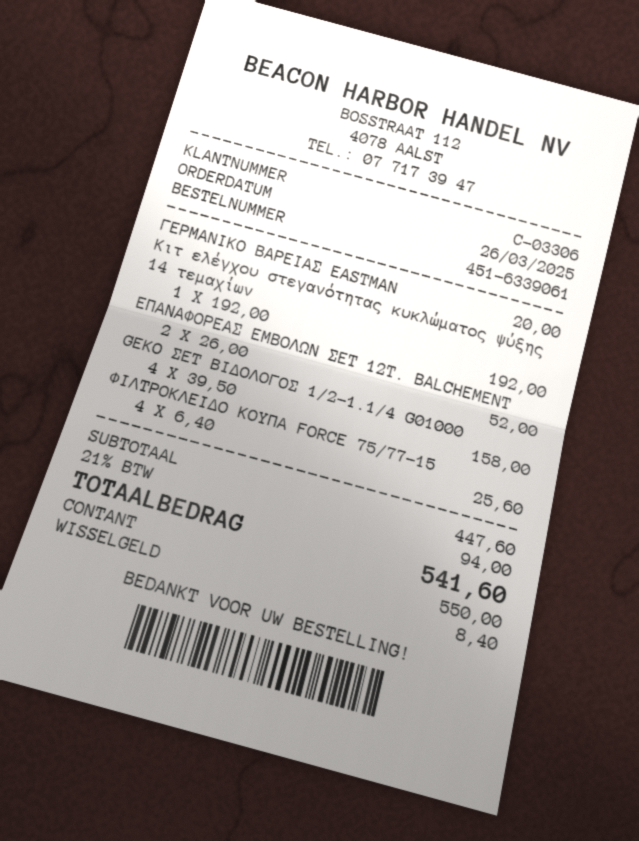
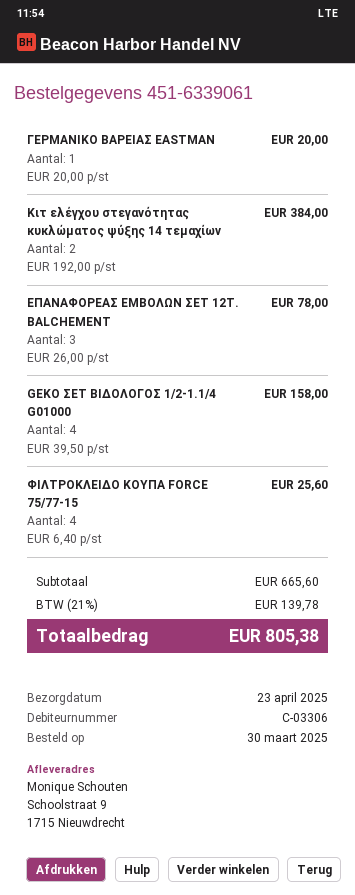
order date: 2025-03-26 -> 2025-03-30
Κιτ ελέγχου στεγανότητας κυκλώματος ψύξης 14 τεμαχίων: 1 x 192.00 = 192.00 -> 2 x 192.00 = 384.00
ΕΠΑΝΑΦΟΡΕΑΣ ΕΜΒΟΛΩΝ ΣΕΤ 12Τ. BALCHEMENT: 2 x 26.00 = 52.00 -> 3 x 26.00 = 78.00
subtotal: 447.60 -> 665.60
tax: 21% = 94.00 -> 21% = 139.78
total: 541.60 -> 805.38

